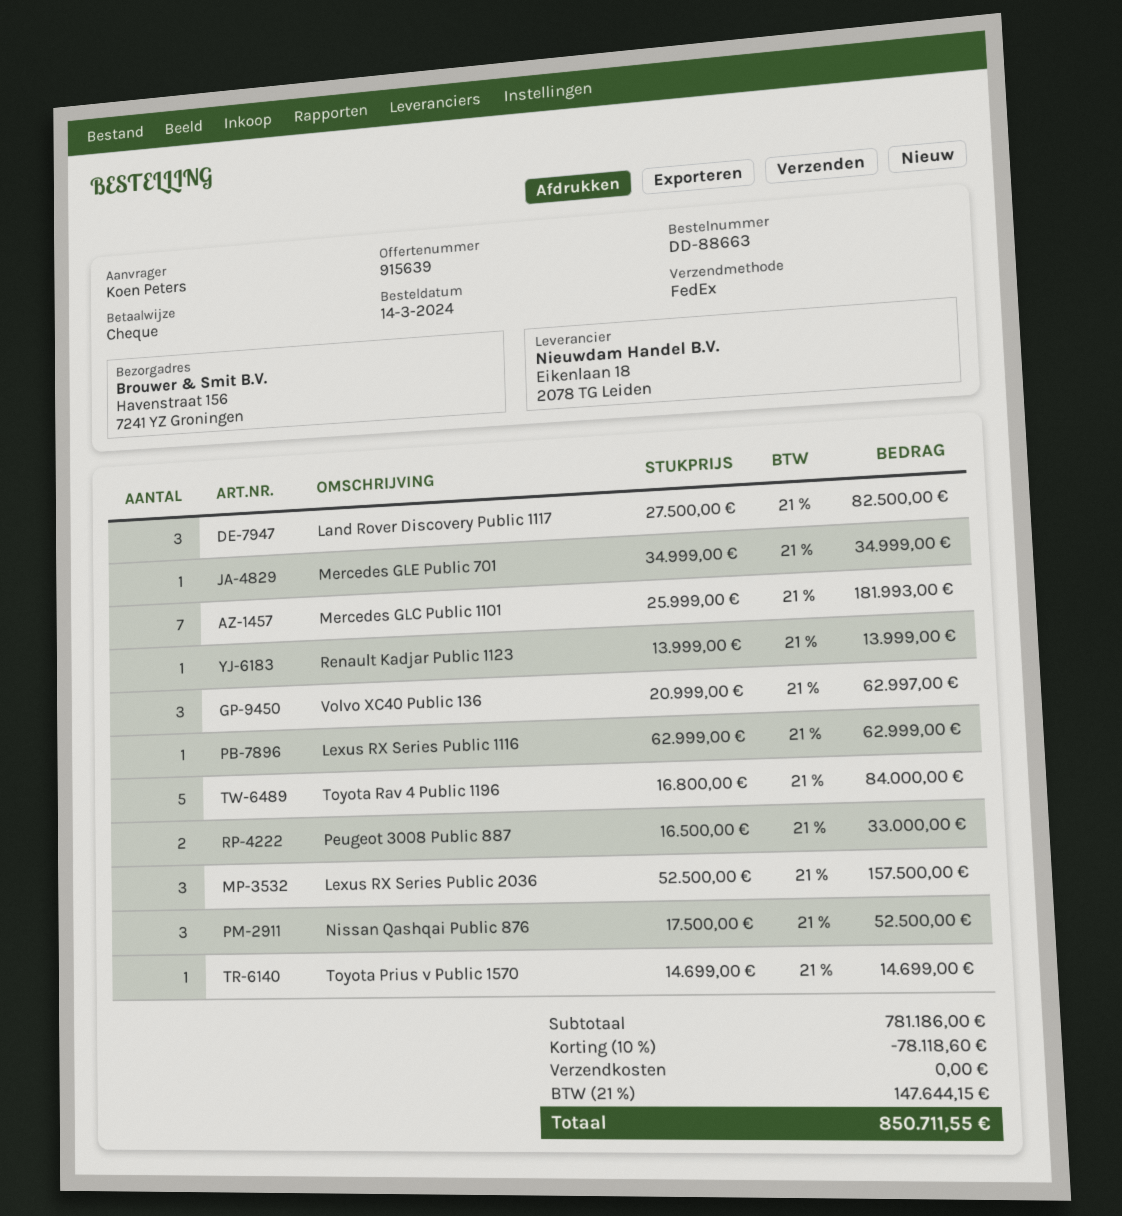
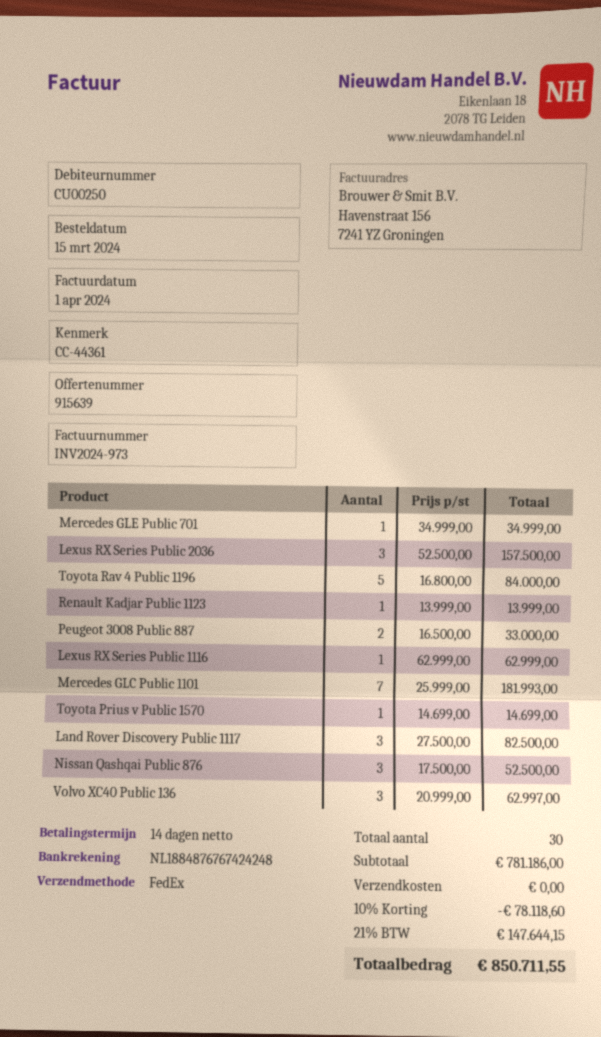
order date: 2024-03-14 -> 2024-03-15

